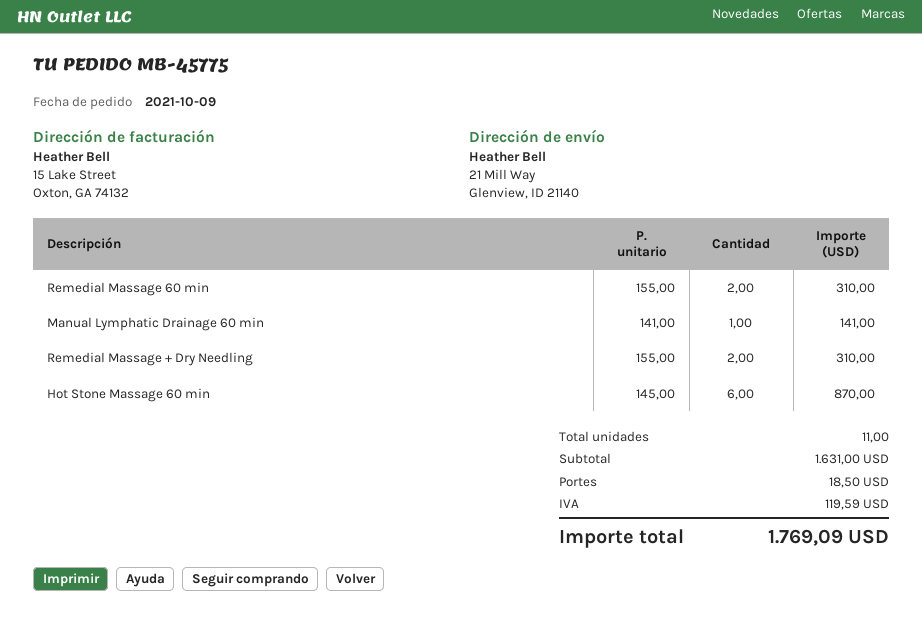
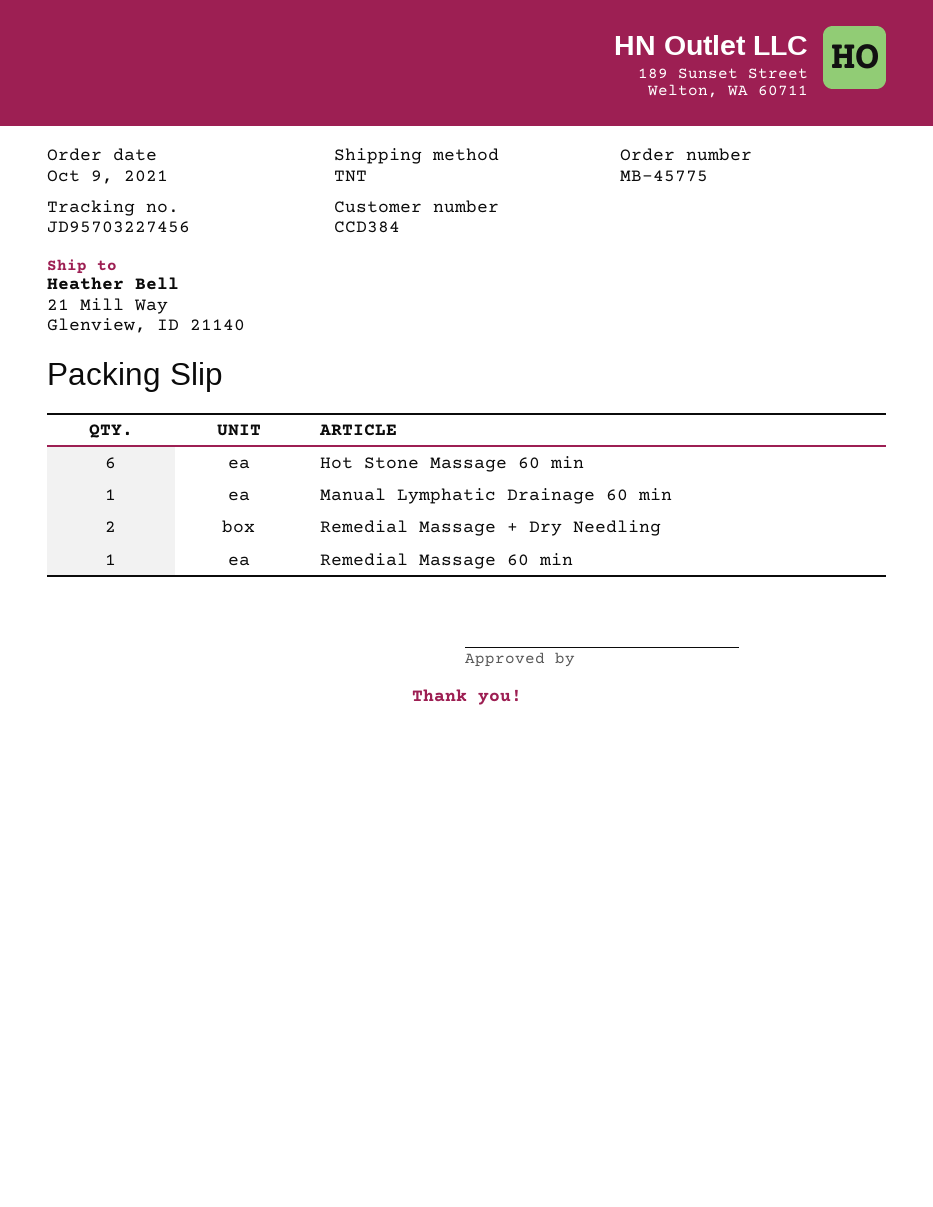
Remedial Massage 60 min: 2 -> 1

